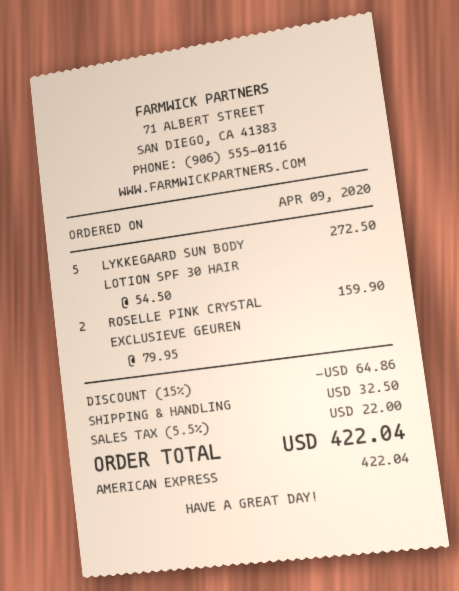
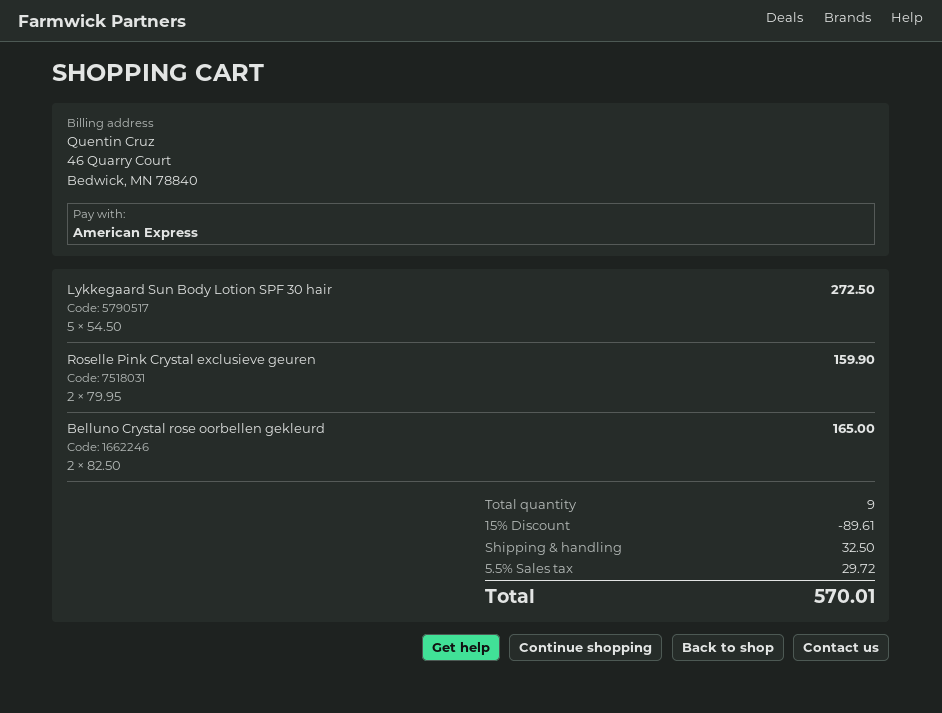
Belluno Crystal rose oorbellen gekleurd: none -> 2 x 82.50 = 165.00
discount: 15% = 64.86 -> 15% = 89.61
tax: 5.5% = 22.00 -> 5.5% = 29.72
total: 422.04 -> 570.01

